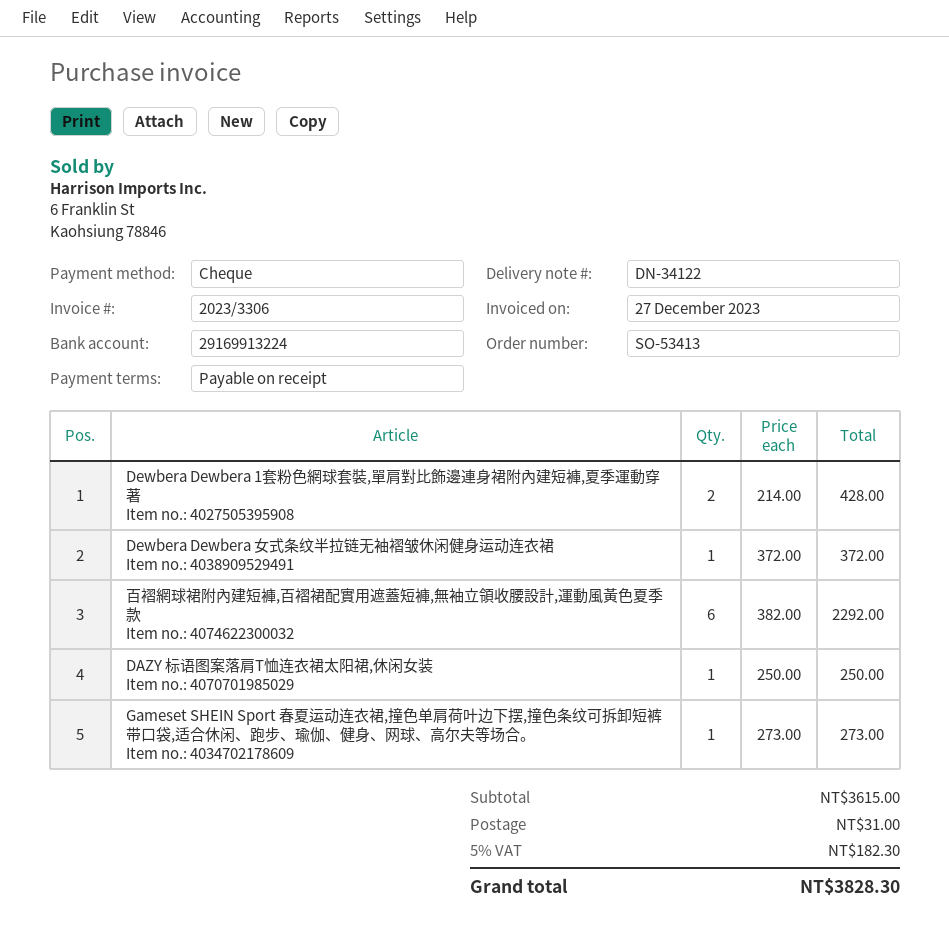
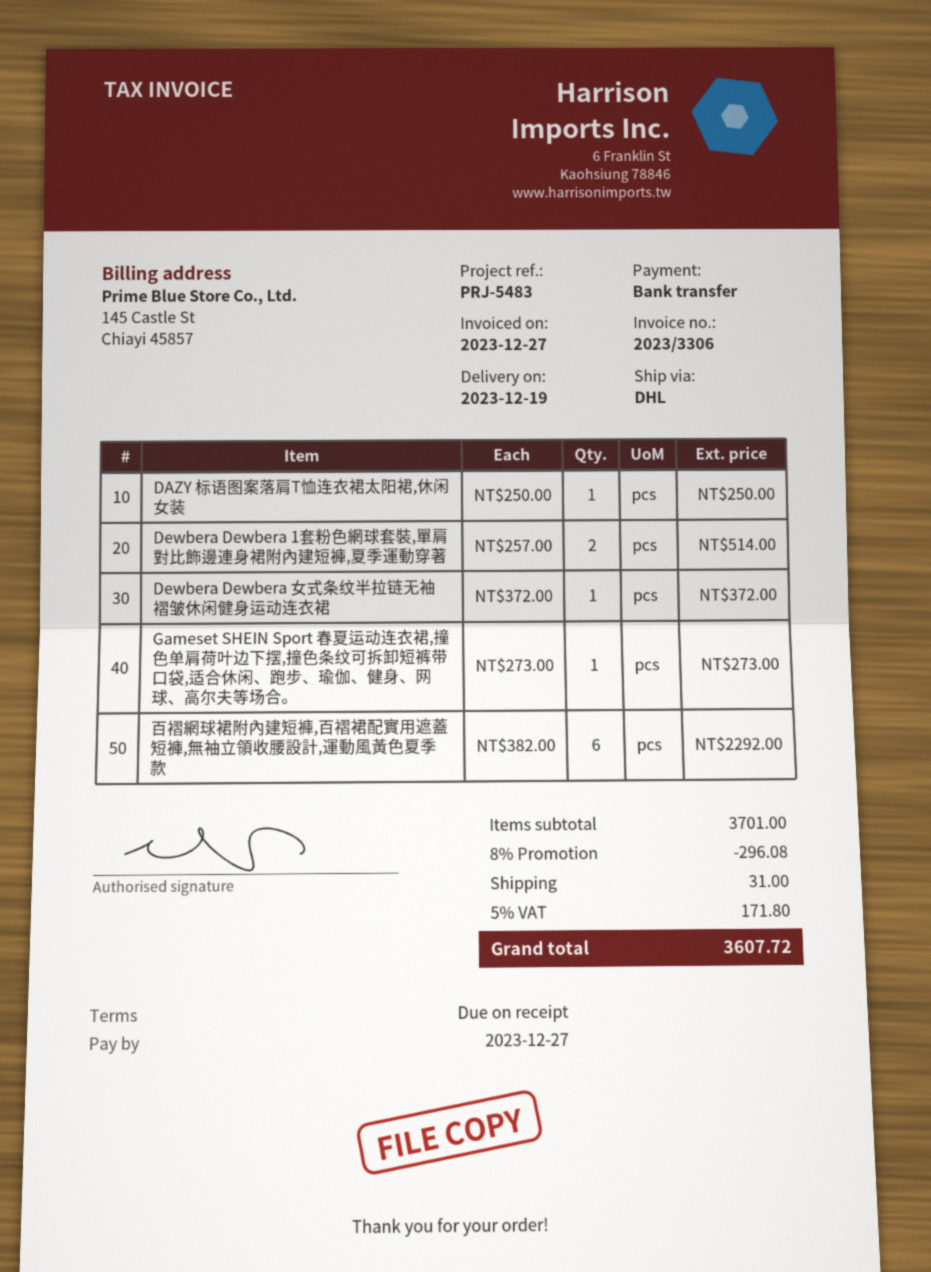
payment method: cheque -> bank transfer
Dewbera Dewbera 1套粉色網球套裝,單肩對比飾邊連身裙附內建短褲,夏季運動穿著: 2 x 214.00 = 428.00 -> 2 x 257.00 = 514.00
subtotal: 3615.00 -> 3701.00
discount: none -> 8% = 296.08
tax: 5% = 182.30 -> 5% = 171.80
total: 3828.30 -> 3607.72

